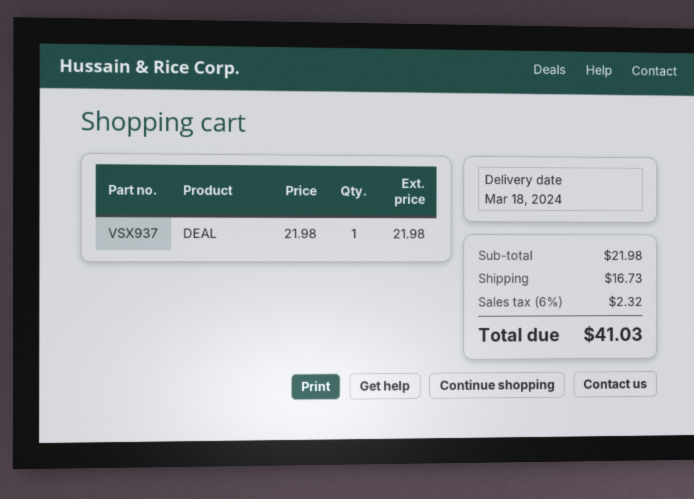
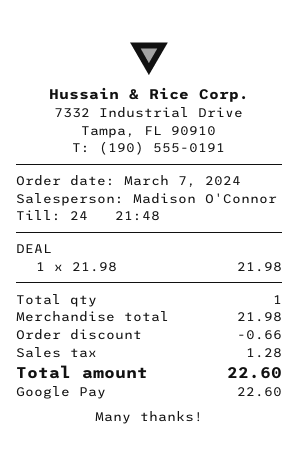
discount: none -> 0.66
shipping: 16.73 -> none
tax: 2.32 -> 1.28
total: 41.03 -> 22.60

